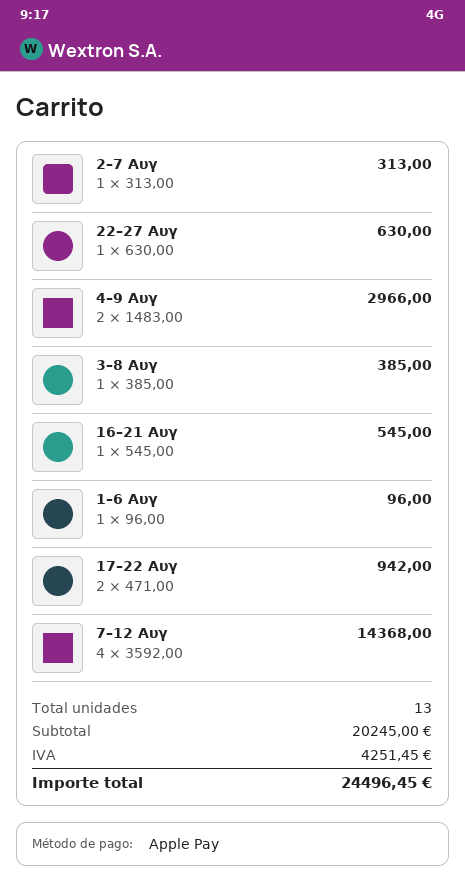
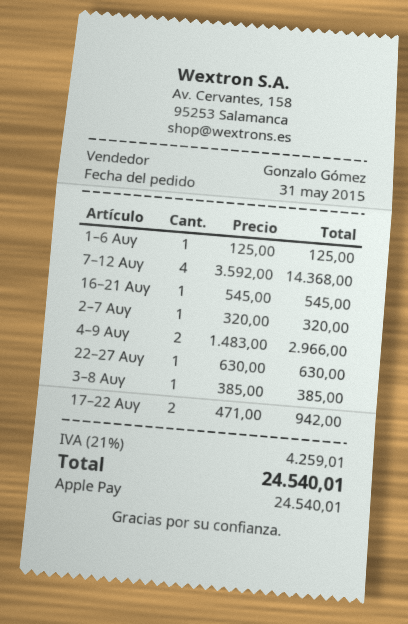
2–7 Αυγ: 1 x 313.00 = 313.00 -> 1 x 320.00 = 320.00
1–6 Αυγ: 1 x 96.00 = 96.00 -> 1 x 125.00 = 125.00
tax: 4251.45 -> 4259.01
total: 24496.45 -> 24540.01

